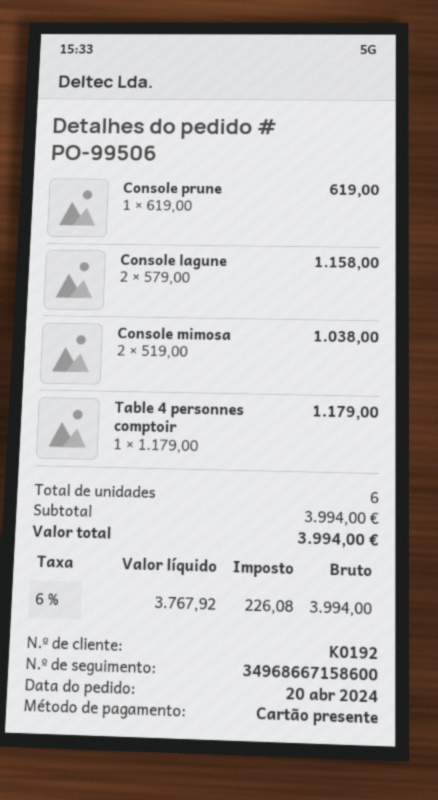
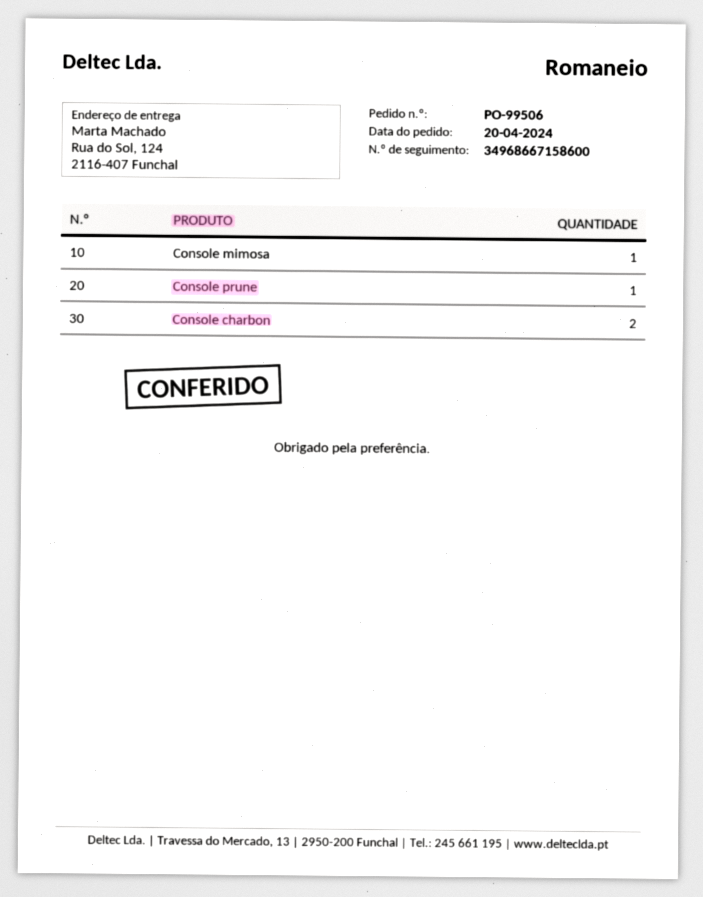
Console lagune: 2 -> none
Console mimosa: 2 -> 1
Table 4 personnes comptoir: 1 -> none
Console charbon: none -> 2

